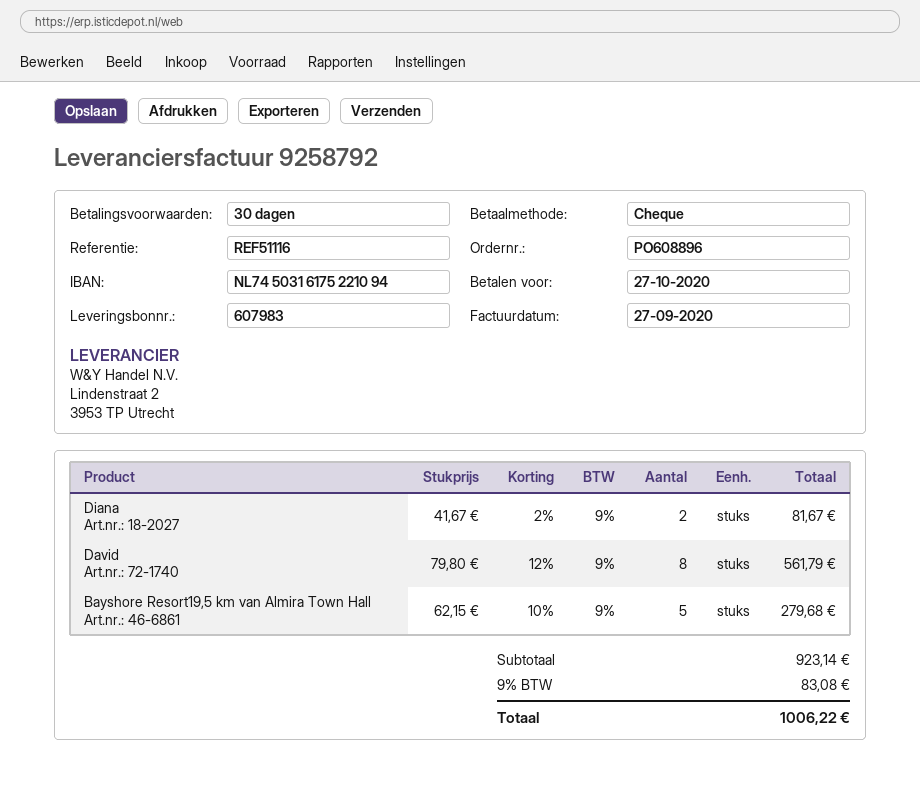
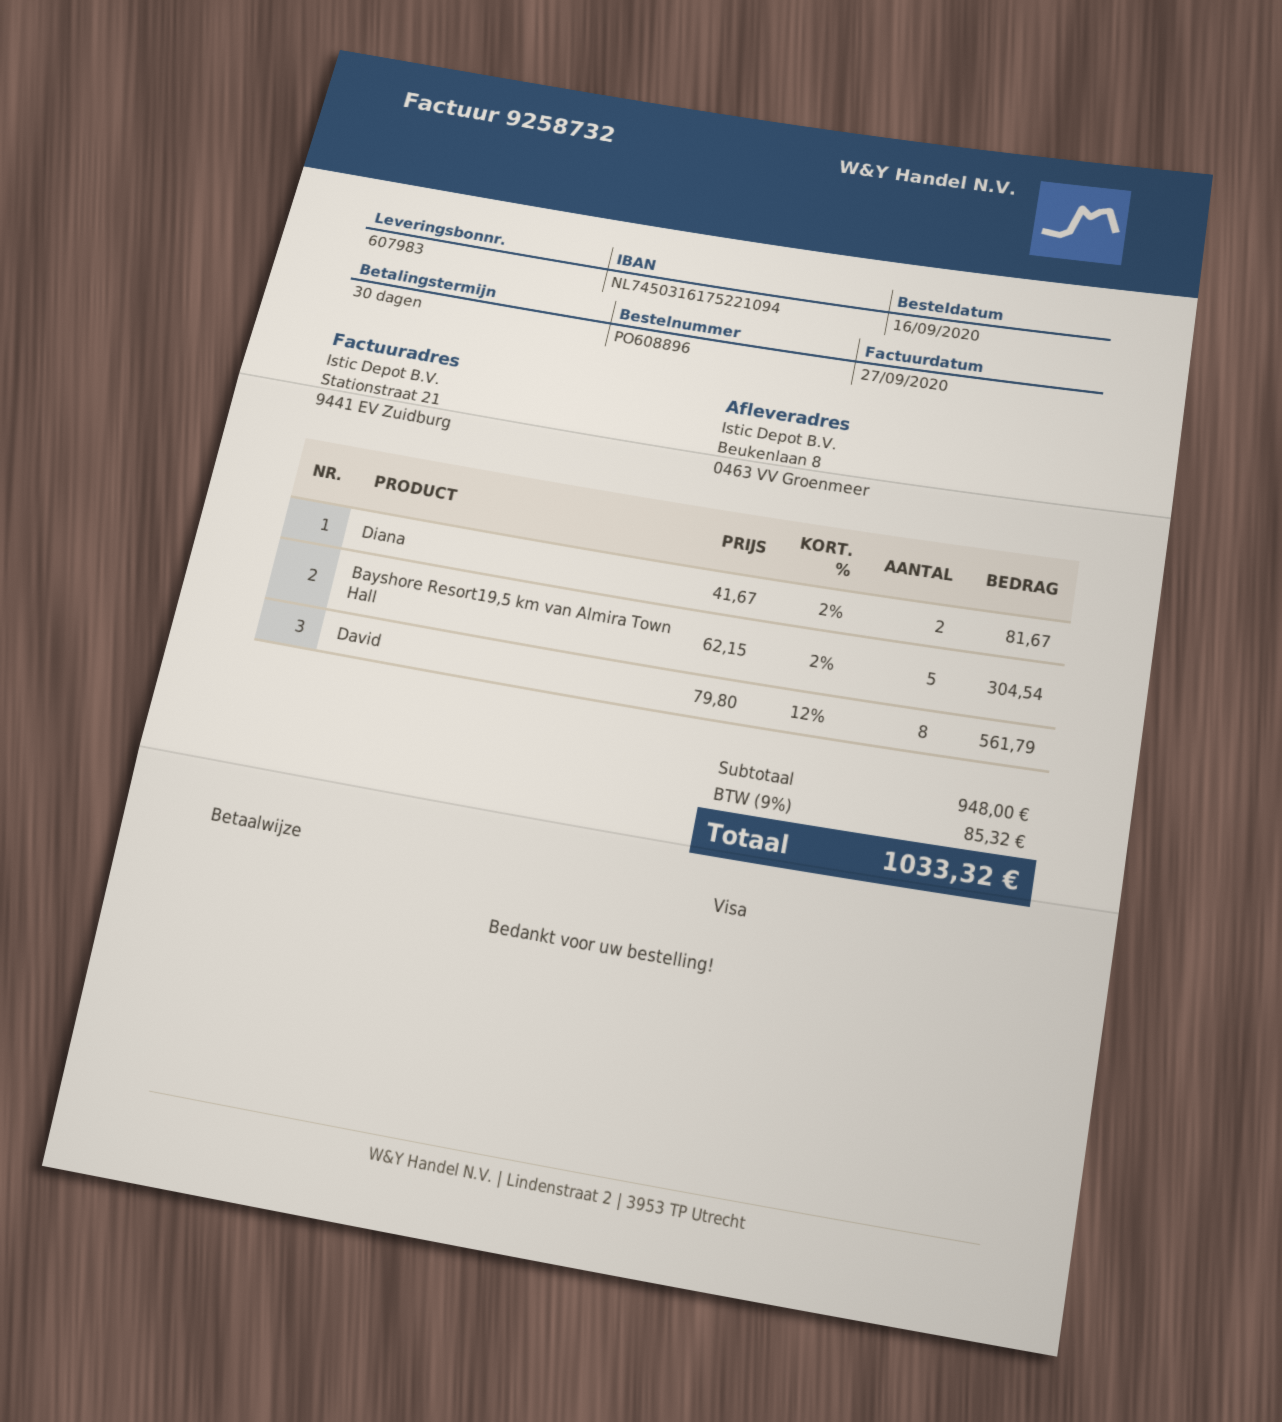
invoice number: 9258792 -> 9258732
payment method: cheque -> Visa
Bayshore Resort19,5 km van Almira Town Hall: 5 x 62.15 - 10% = 279.68 -> 5 x 62.15 - 2% = 304.54
subtotal: 923.14 -> 948.00
tax: 9% = 83.08 -> 9% = 85.32
total: 1006.22 -> 1033.32

